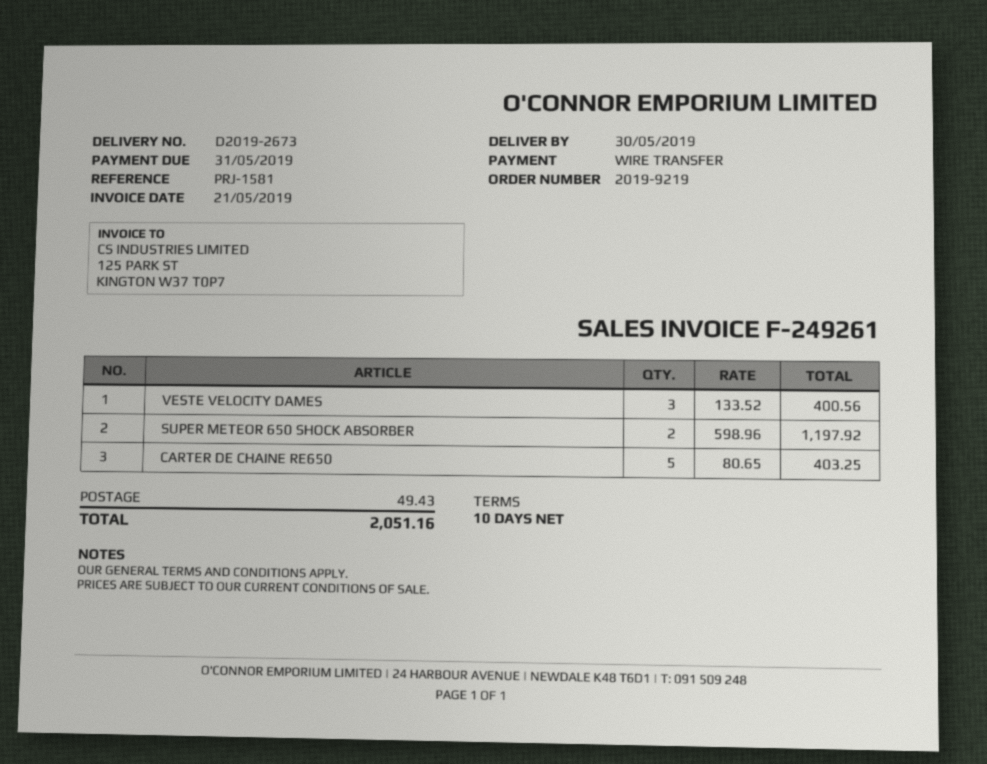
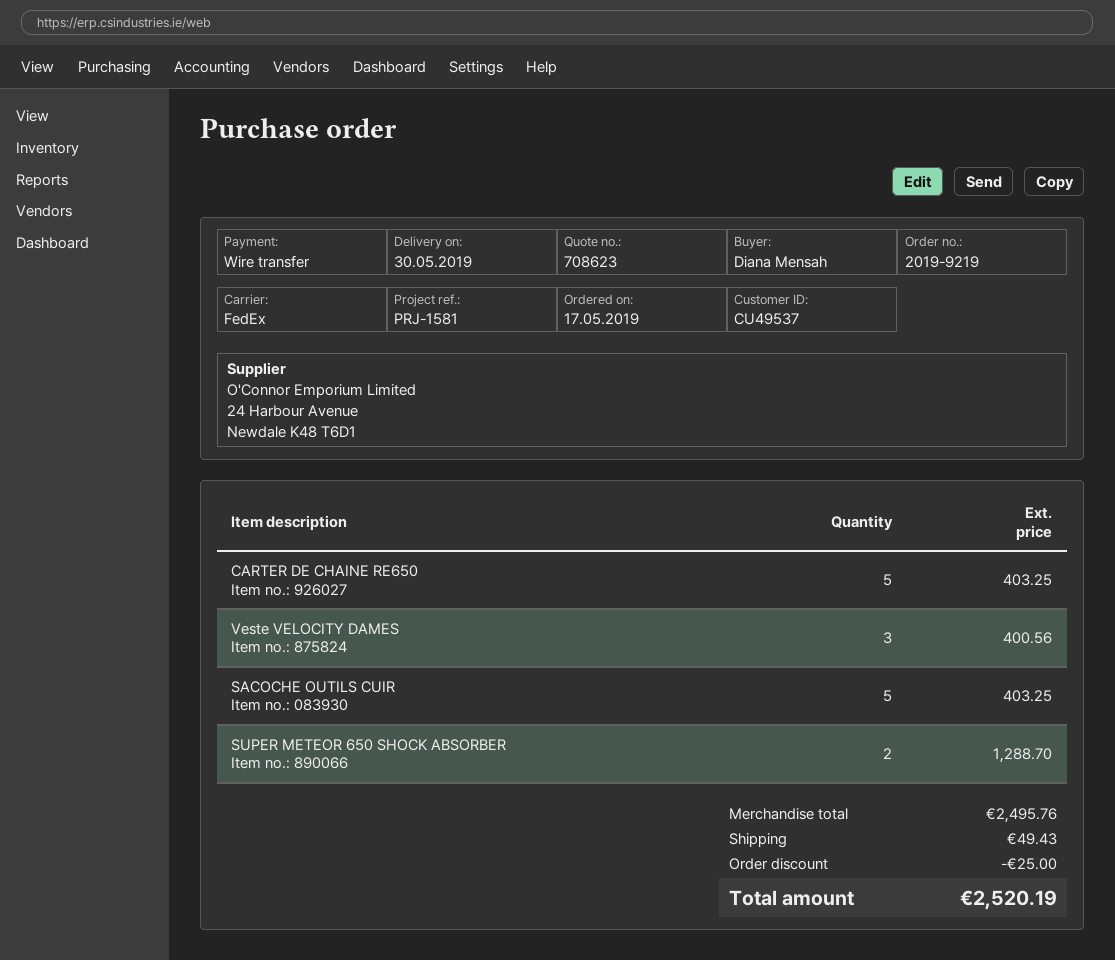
SUPER METEOR 650 SHOCK ABSORBER: 2 for 1197.92 -> 2 for 1288.70
SACOCHE OUTILS CUIR: none -> 5 for 403.25
discount: none -> 25.00
total: 2051.16 -> 2520.19

